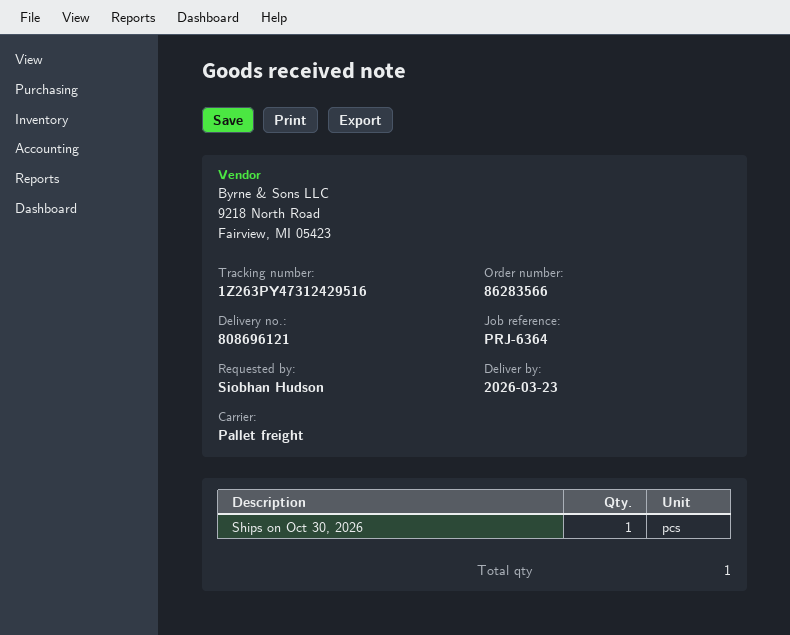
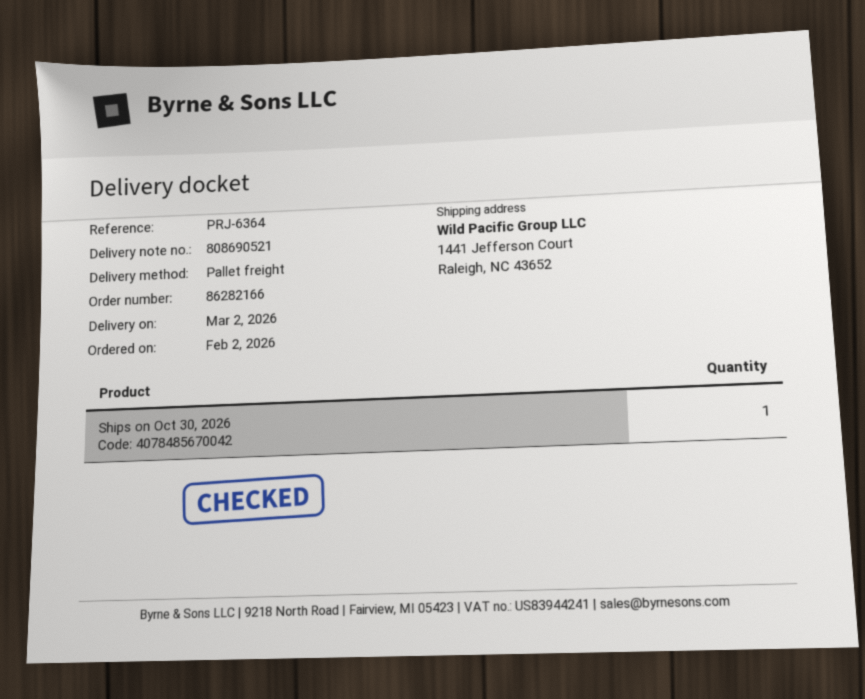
order number: 86283566 -> 86282166
delivery note number: 808696121 -> 808690521
delivery date: 2026-03-23 -> 2026-03-02

